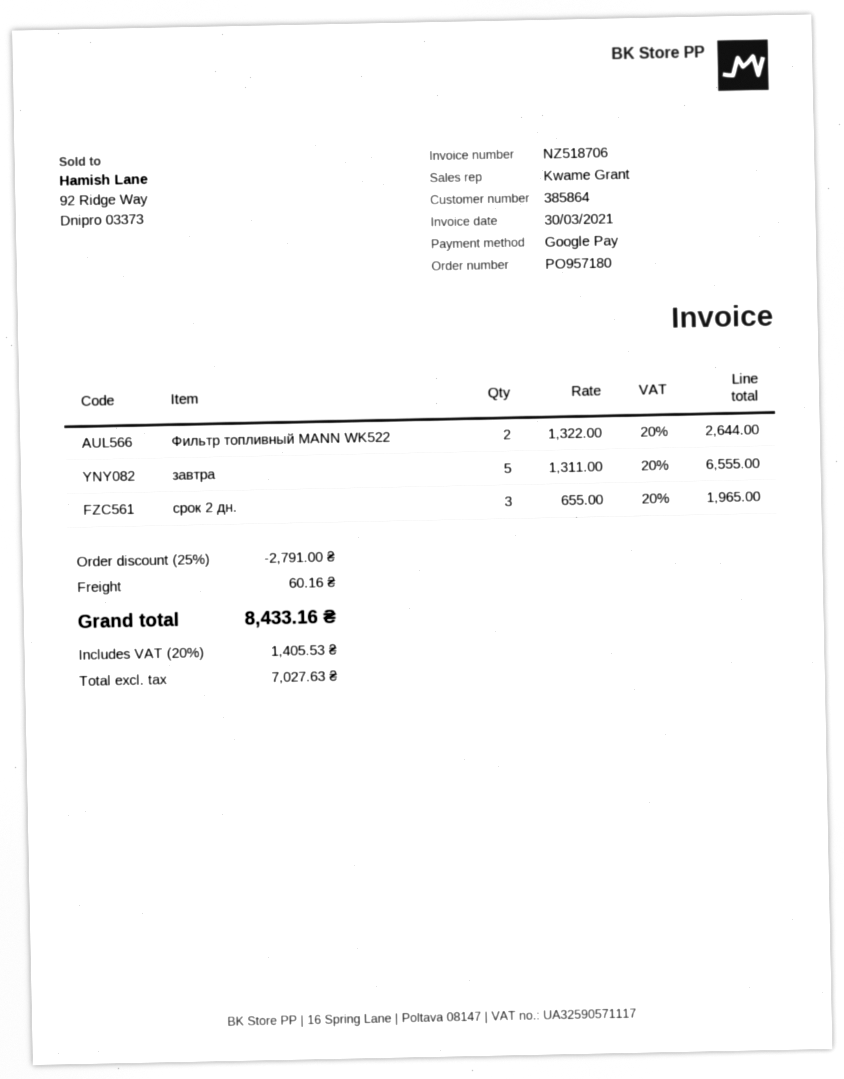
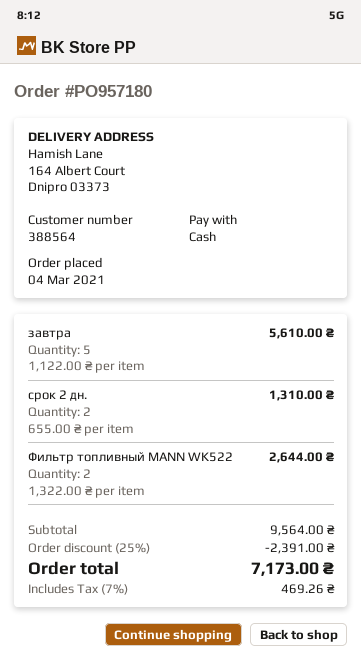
customer number: 385864 -> 388564
payment method: Google Pay -> cash
завтра: 5 x 1311.00 = 6555.00 -> 5 x 1122.00 = 5610.00
срок 2 дн.: 3 x 655.00 = 1965.00 -> 2 x 655.00 = 1310.00
discount: 25% = 2791.00 -> 25% = 2391.00
shipping: 60.16 -> none
tax: 20% = 1405.53 -> 7% = 469.26
total: 8433.16 -> 7173.00

